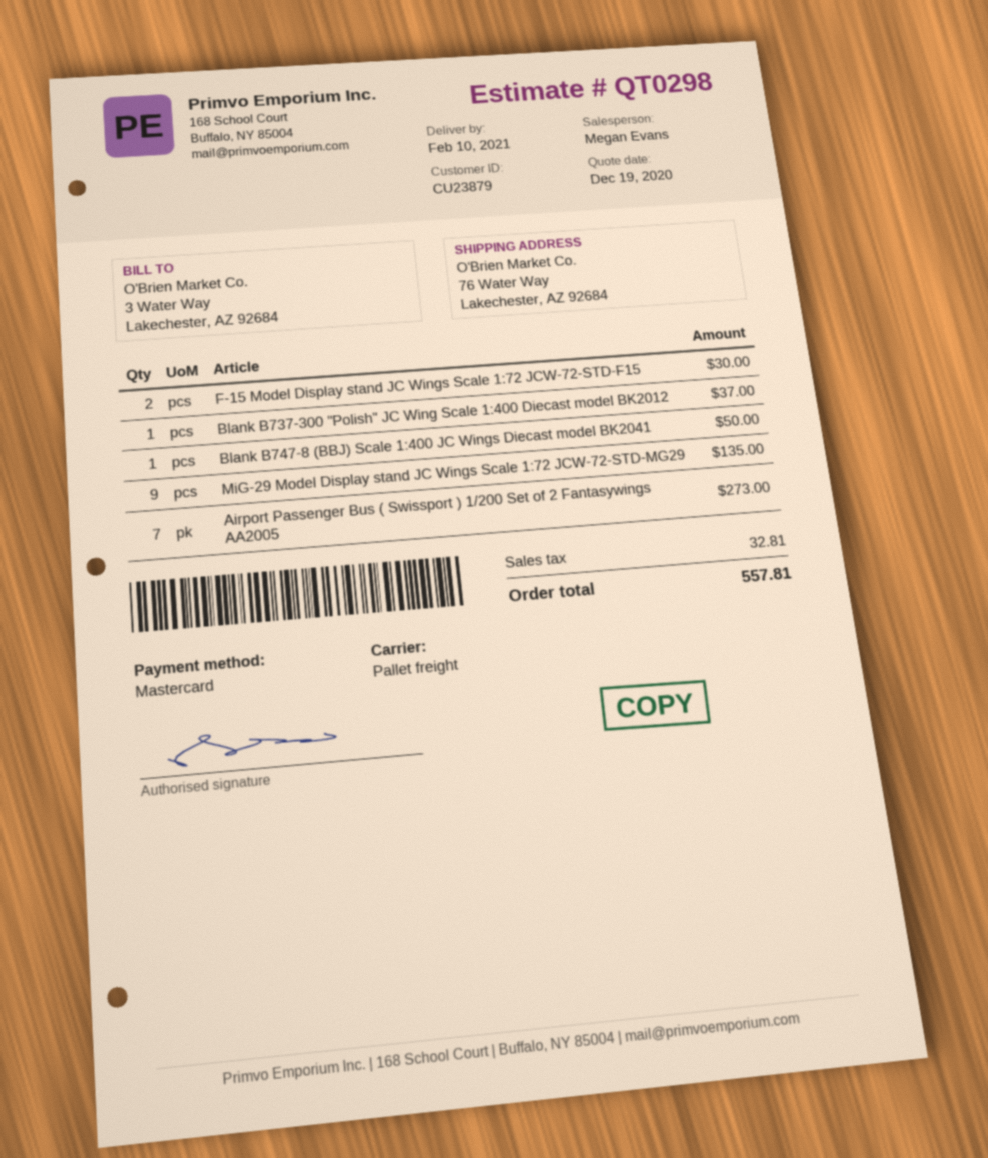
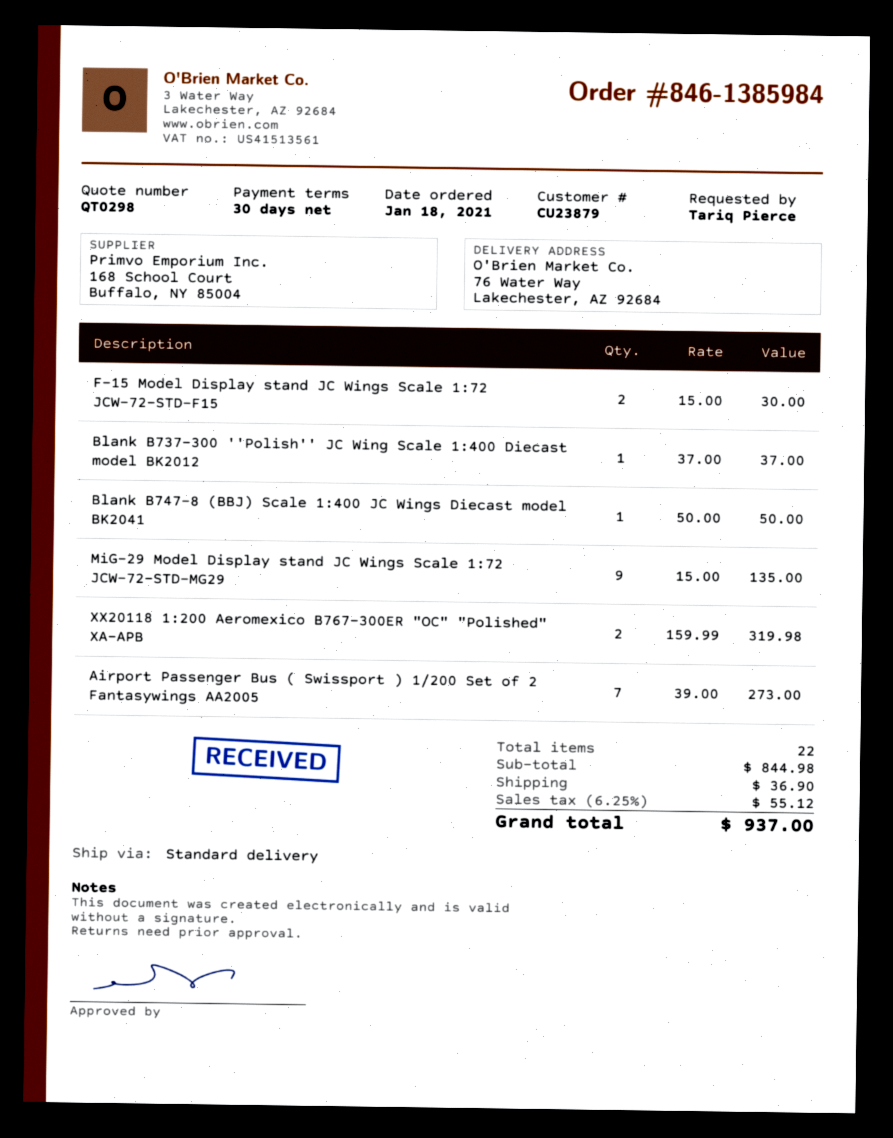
shipping method: pallet freight -> standard
XX20118 1:200 Aeromexico B767-300ER "OC" "Polished" XA-APB: none -> 2 for 319.98
shipping: none -> 36.90
tax: 32.81 -> 55.12
total: 557.81 -> 937.00

